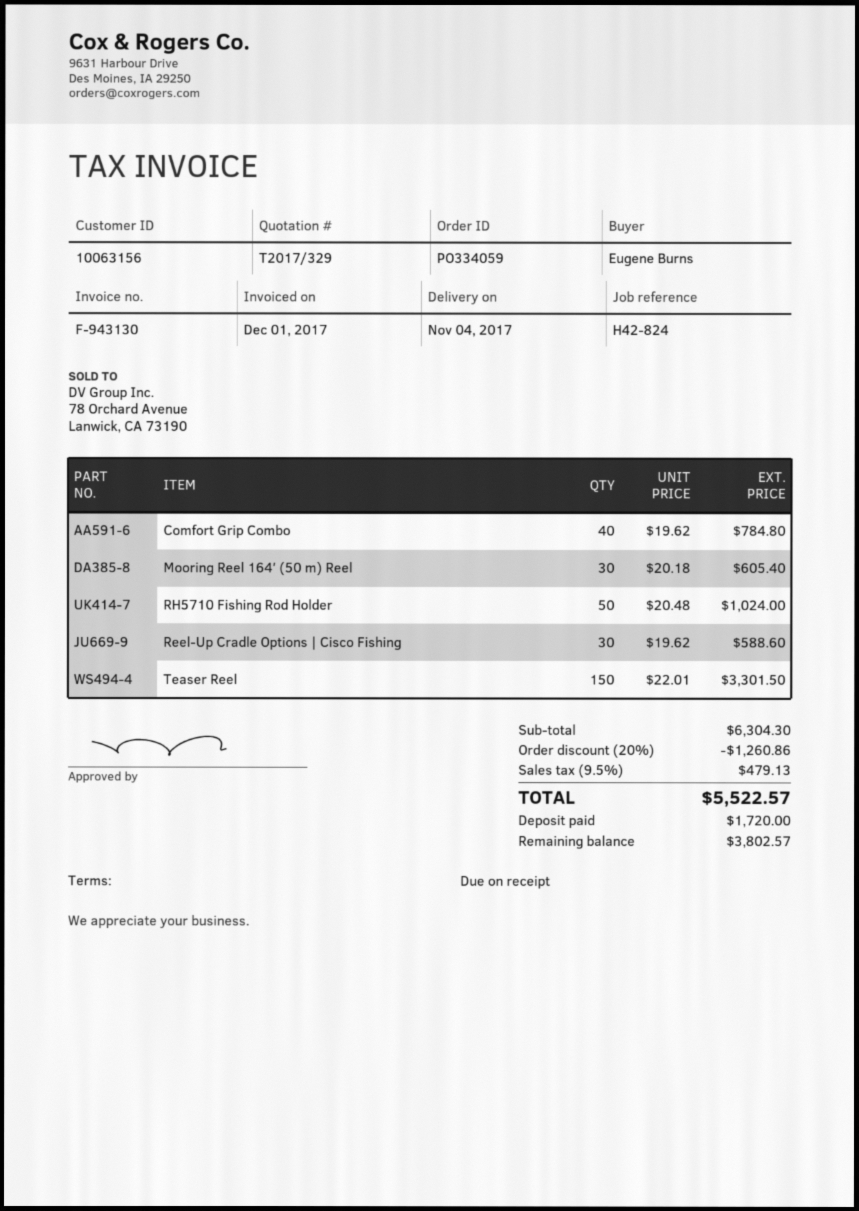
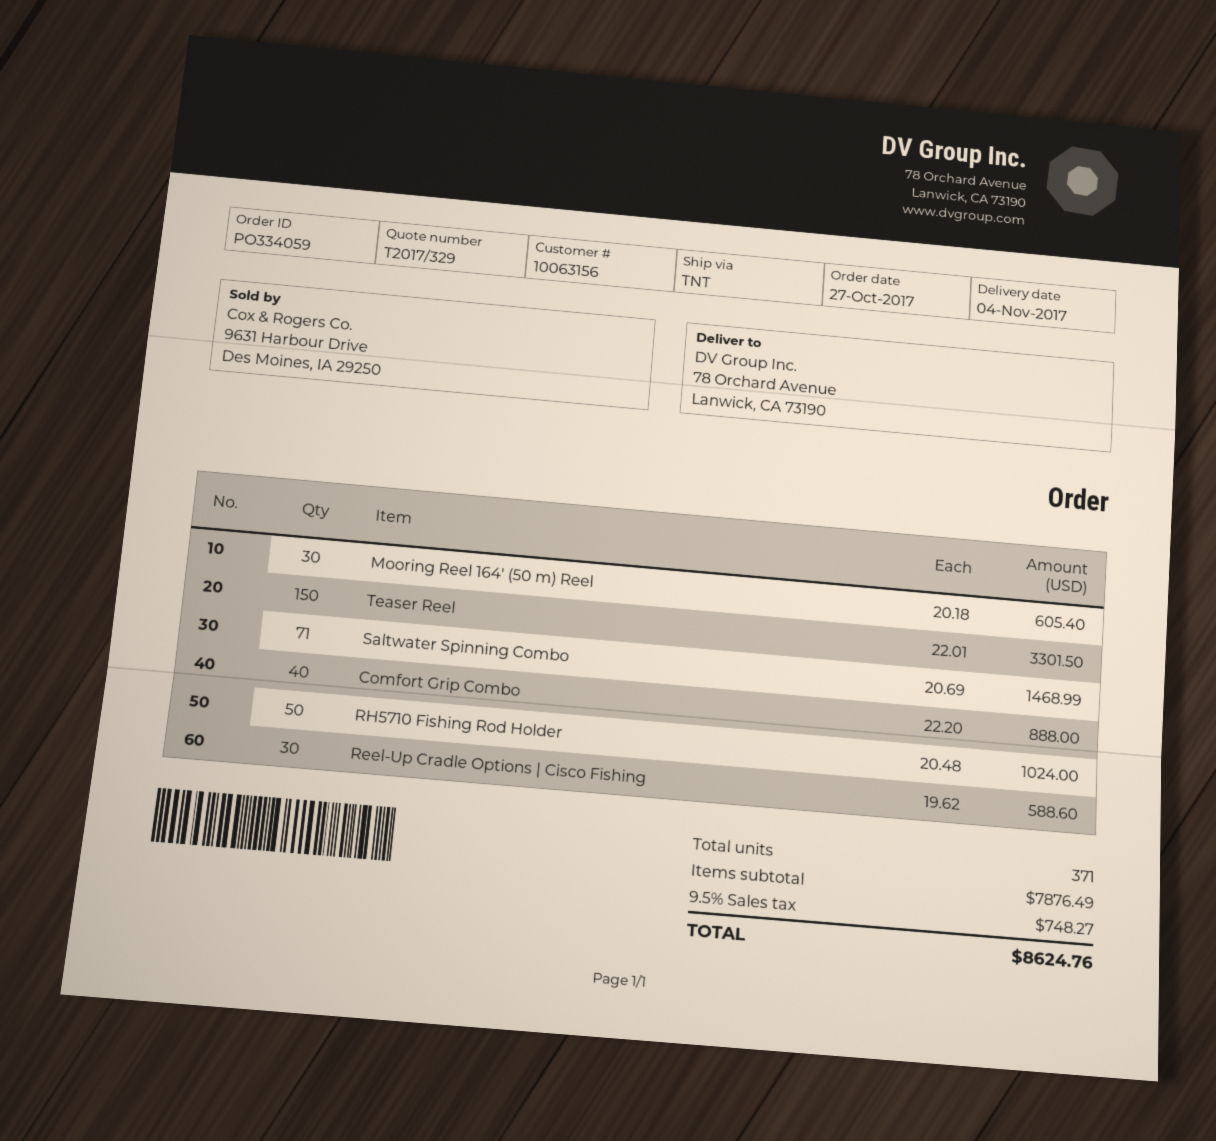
Comfort Grip Combo: 40 x 19.62 = 784.80 -> 40 x 22.20 = 888.00
Saltwater Spinning Combo: none -> 71 x 20.69 = 1468.99
subtotal: 6304.30 -> 7876.49
discount: 20% = 1260.86 -> none
tax: 9.5% = 479.13 -> 9.5% = 748.27
total: 5522.57 -> 8624.76

